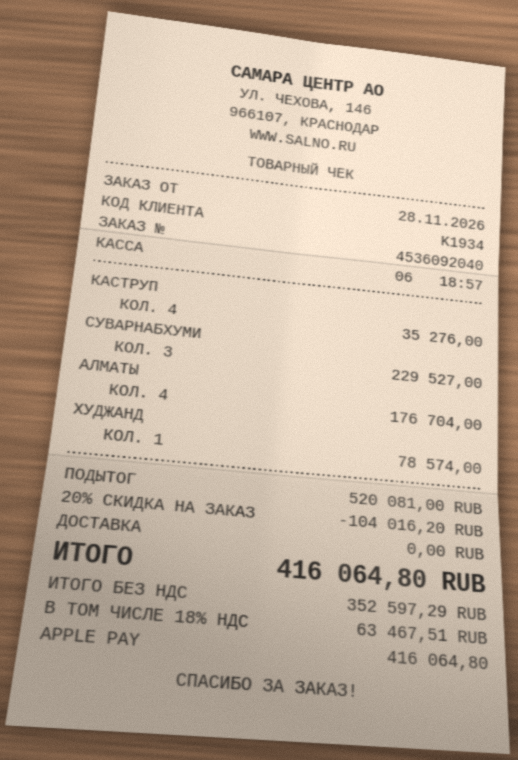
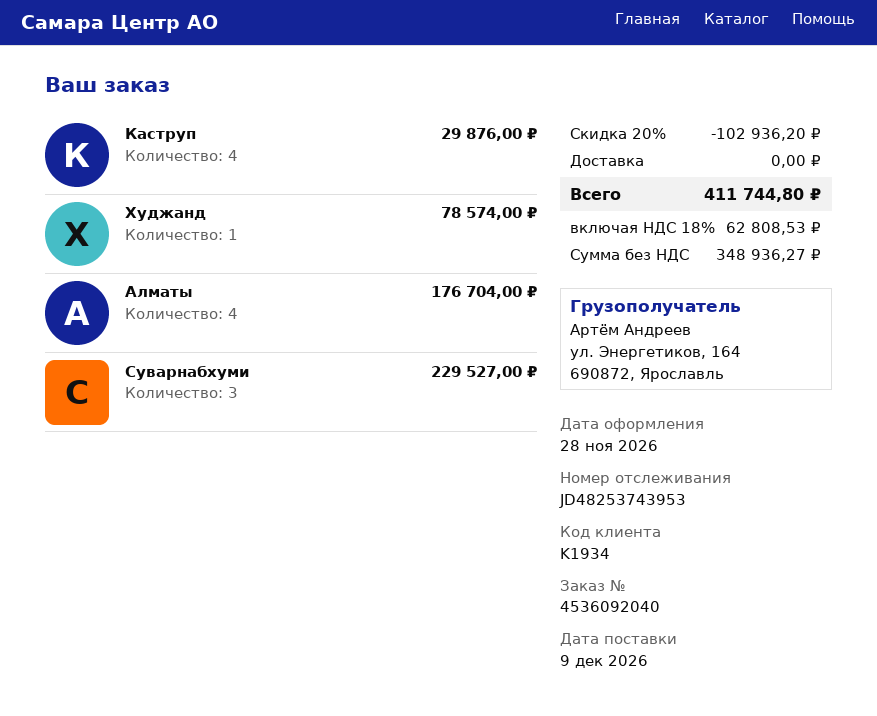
КАСТРУП: 4 for 35276.00 -> 4 for 29876.00
discount: 20% = 104016.20 -> 20% = 102936.20
net: 352597.29 -> 348936.27
tax: 18% = 63467.51 -> 18% = 62808.53
total: 416064.80 -> 411744.80

